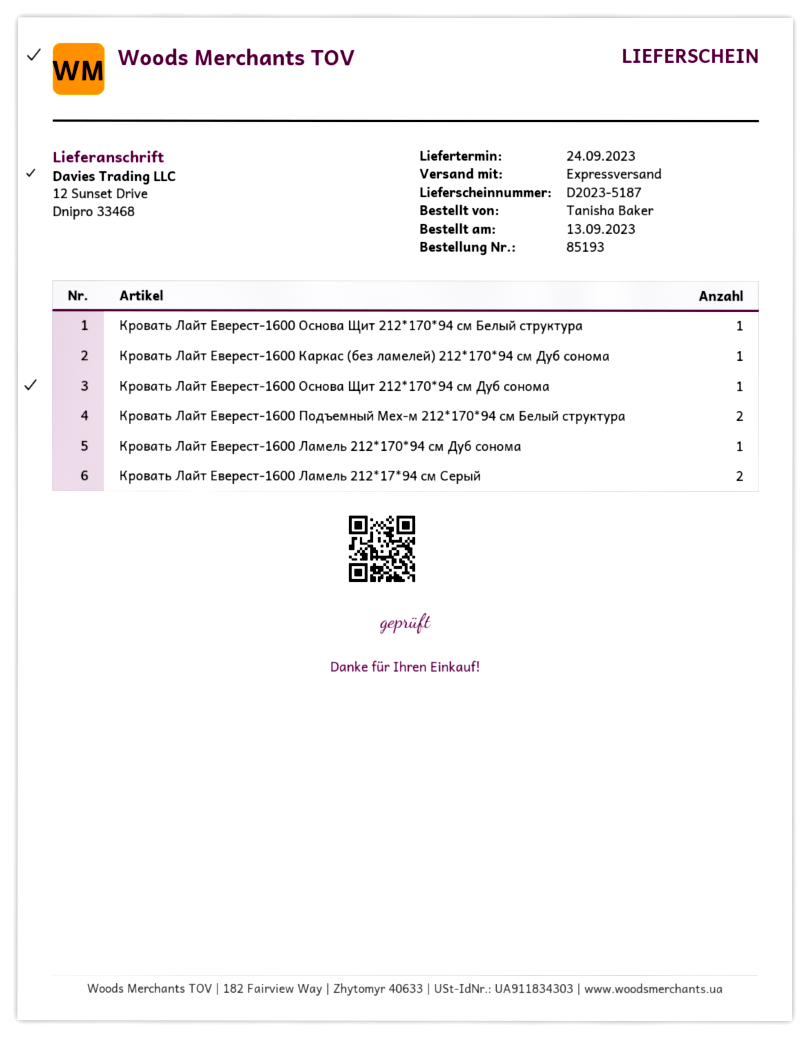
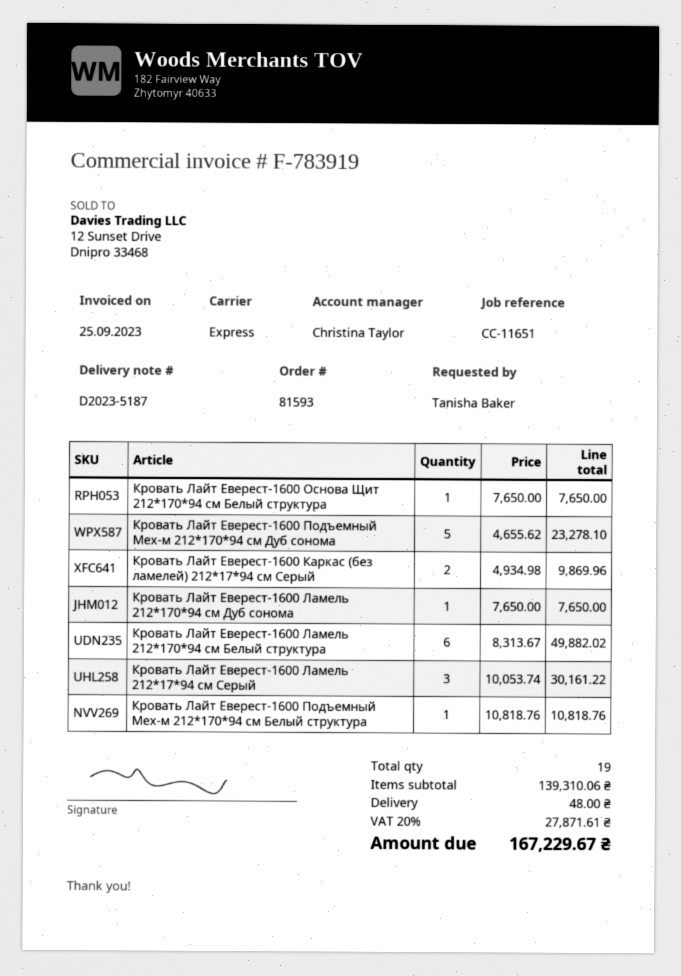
order number: 85193 -> 81593
Кровать Лайт Еверест-1600 Каркас (без ламелей) 212*170*94 см Дуб сонома: 1 -> none
Кровать Лайт Еверест-1600 Основа Щит 212*170*94 см Дуб сонома: 1 -> none
Кровать Лайт Еверест-1600 Подъемный Мех-м 212*170*94 см Белый структура: 2 -> 1
Кровать Лайт Еверест-1600 Ламель 212*17*94 см Серый: 2 -> 3
Кровать Лайт Еверест-1600 Подъемный Мех-м 212*170*94 см Дуб сонома: none -> 5
Кровать Лайт Еверест-1600 Каркас (без ламелей) 212*17*94 см Серый: none -> 2
Кровать Лайт Еверест-1600 Ламель 212*170*94 см Белый структура: none -> 6

